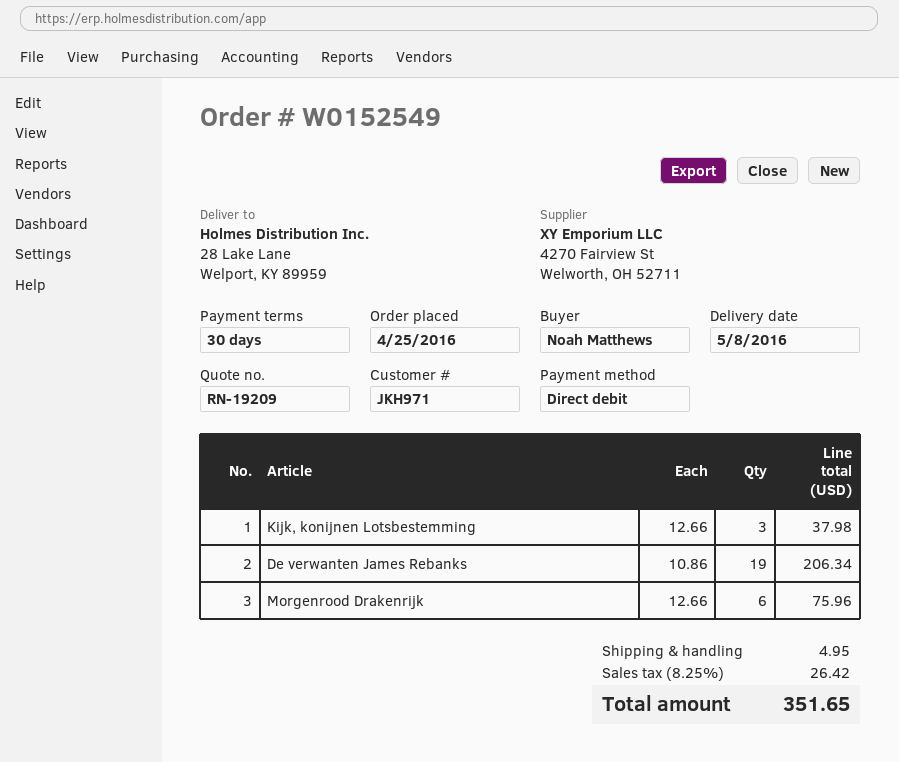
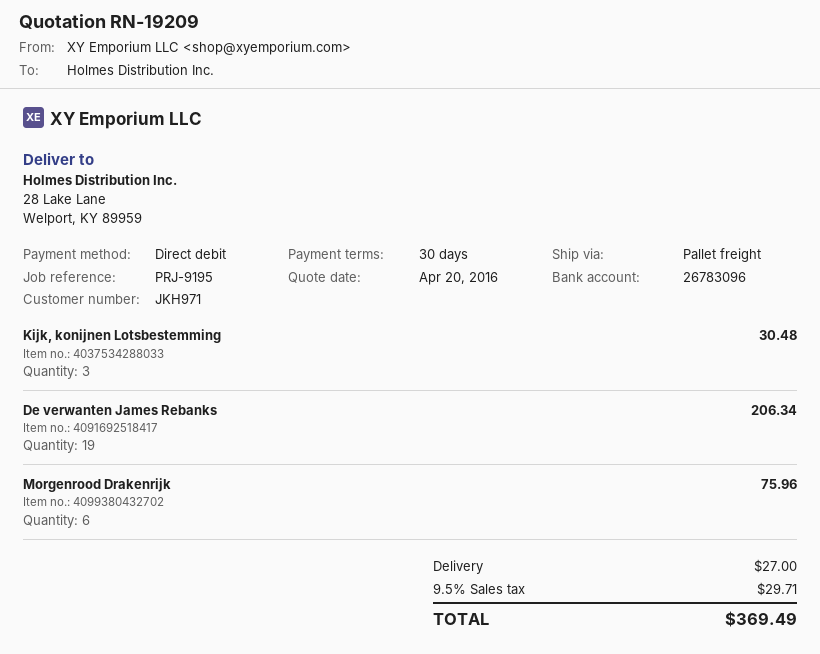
Kijk, konijnen Lotsbestemming: 3 for 37.98 -> 3 for 30.48
shipping: 4.95 -> 27.00
tax: 8.25% = 26.42 -> 9.5% = 29.71
total: 351.65 -> 369.49

